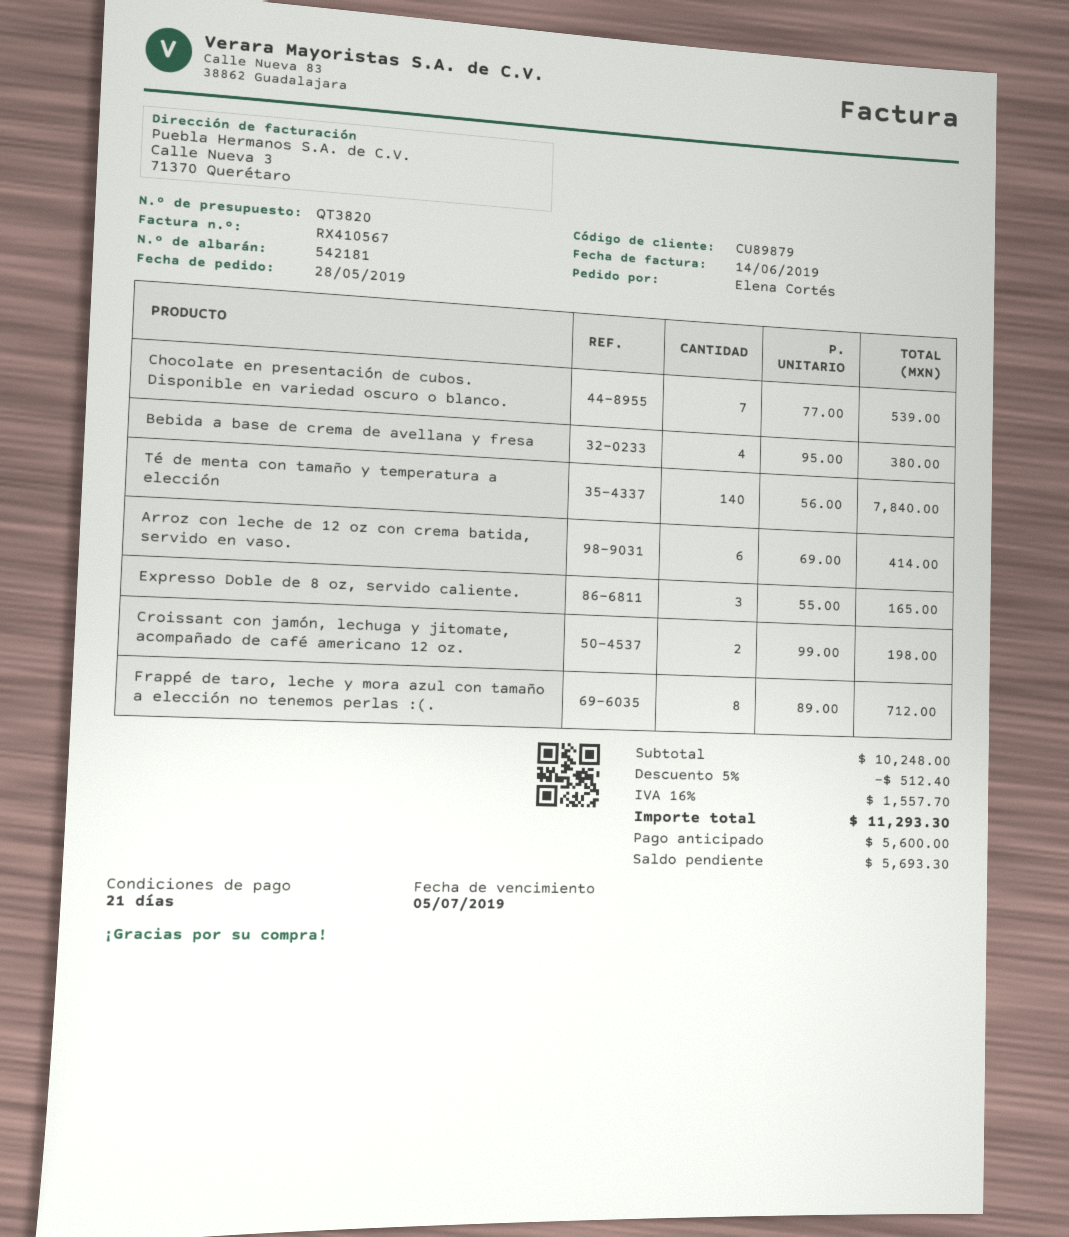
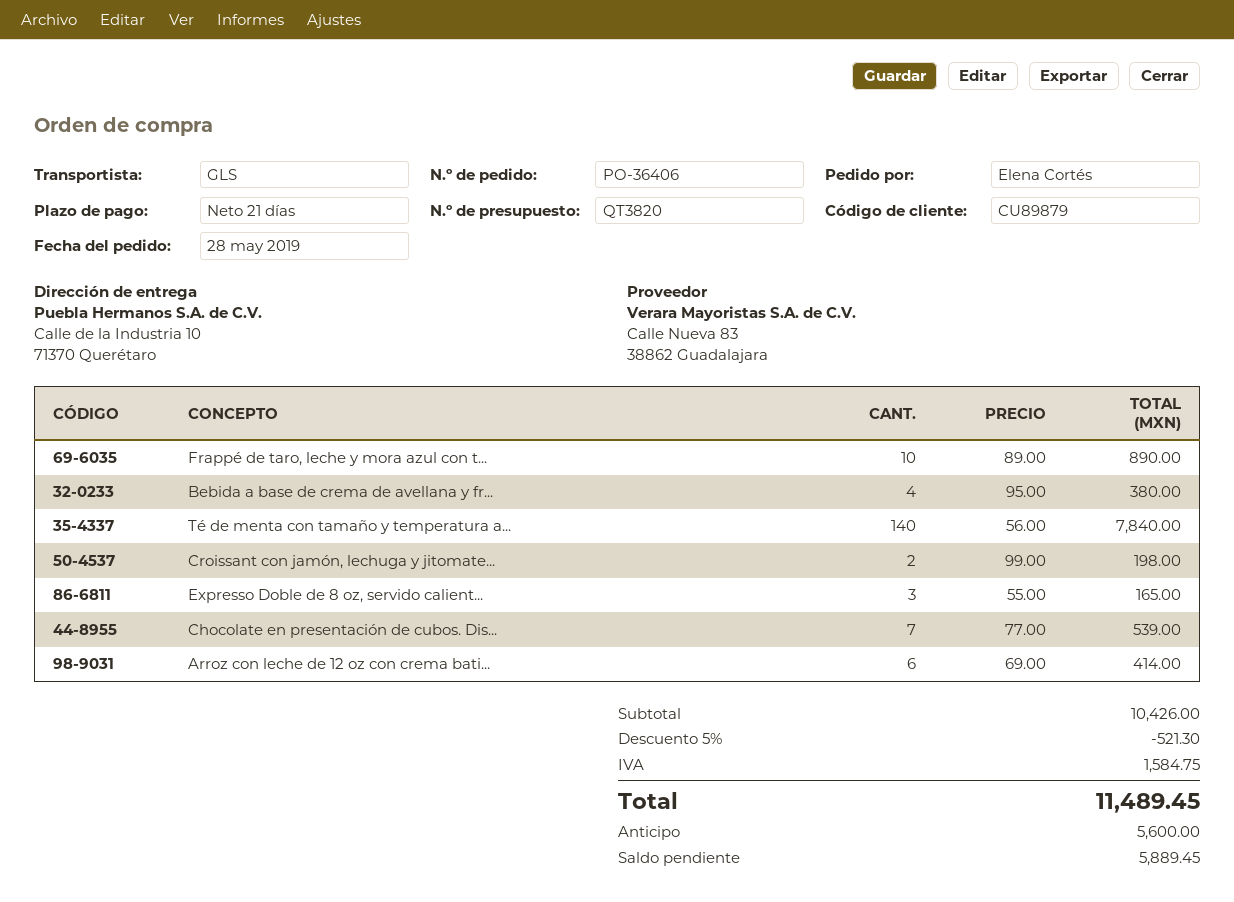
Frappé de taro, leche y mora azul con tamaño a elección no tenemos perlas :(.: 8 x 89.00 = 712.00 -> 10 x 89.00 = 890.00
subtotal: 10248.00 -> 10426.00
discount: 5% = 512.40 -> 5% = 521.30
tax: 1557.70 -> 1584.75
total: 11293.30 -> 11489.45
balance: 5693.30 -> 5889.45

